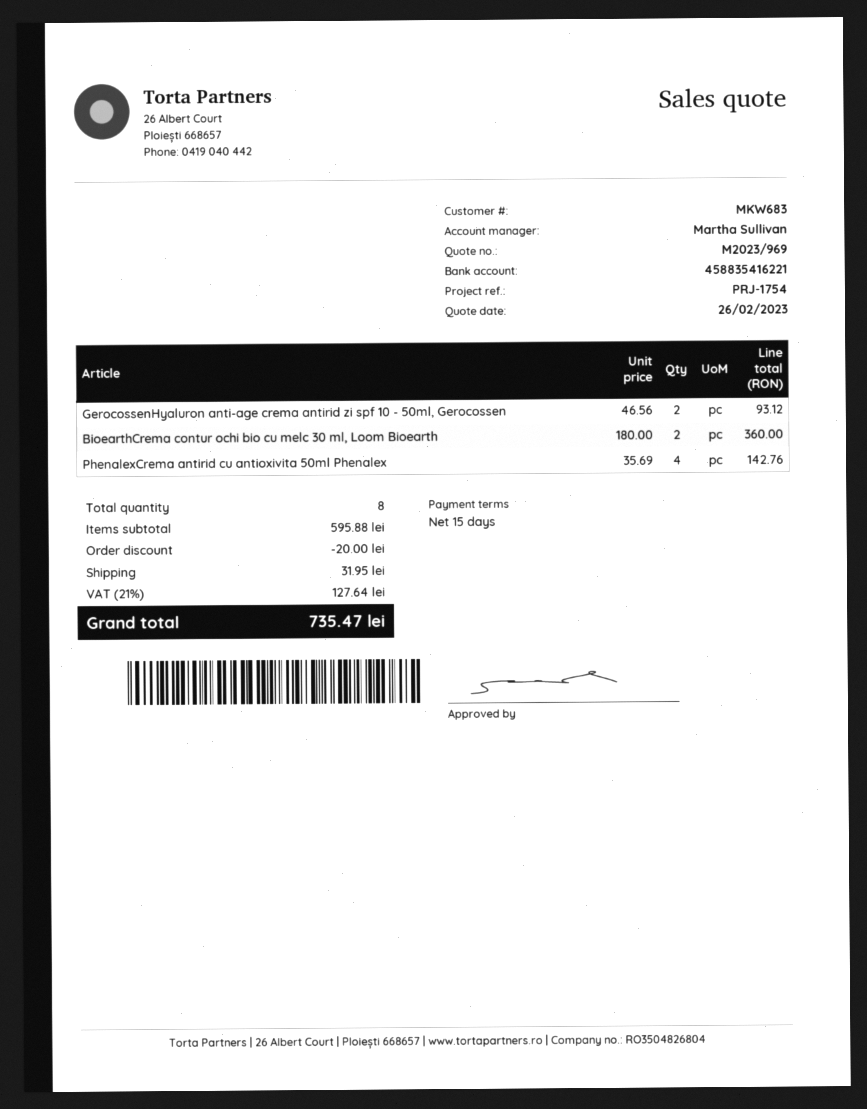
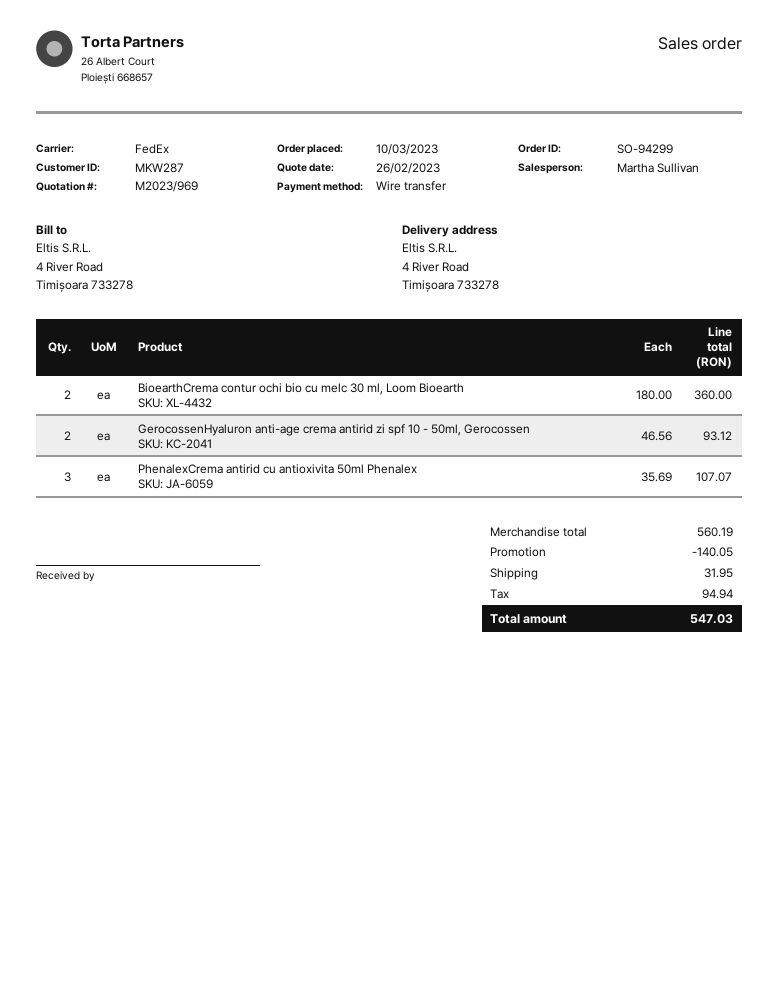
customer number: MKW683 -> MKW287
PhenalexCrema antirid cu antioxivita 50ml Phenalex: 4 x 35.69 = 142.76 -> 3 x 35.69 = 107.07
subtotal: 595.88 -> 560.19
discount: 20.00 -> 140.05
tax: 127.64 -> 94.94
total: 735.47 -> 547.03

